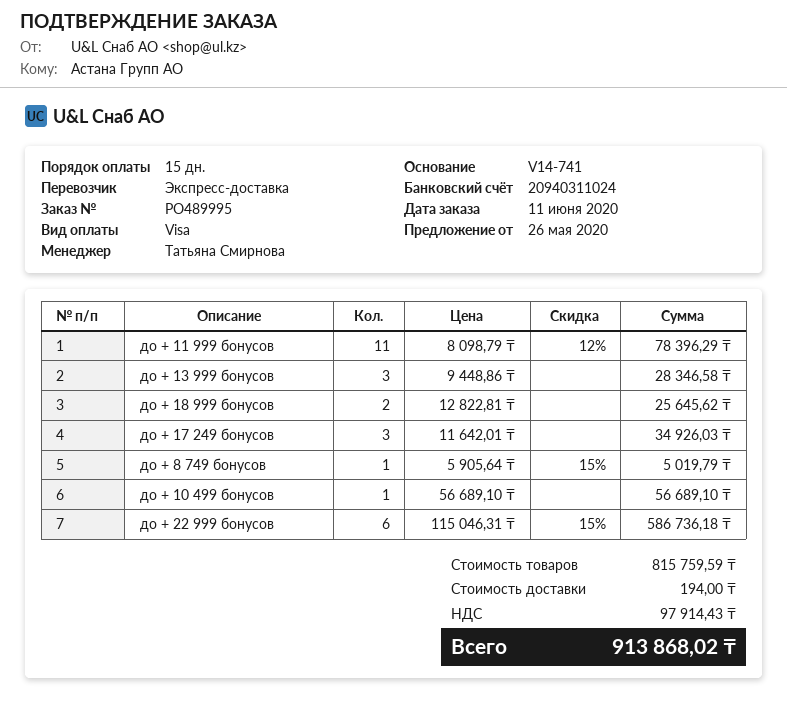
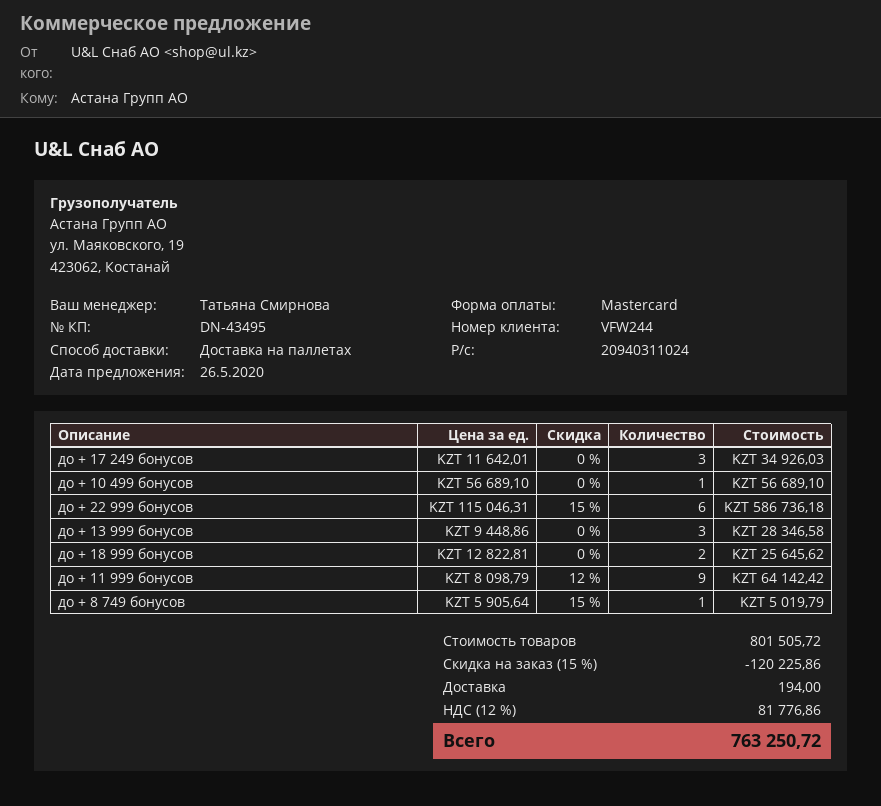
payment method: Visa -> Mastercard
shipping method: express -> pallet freight
до + 11 999 бонусов: 11 x 8098.79 - 12% = 78396.29 -> 9 x 8098.79 - 12% = 64142.42
subtotal: 815759.59 -> 801505.72
discount: none -> 15% = 120225.86
tax: 97914.43 -> 81776.86
total: 913868.02 -> 763250.72

